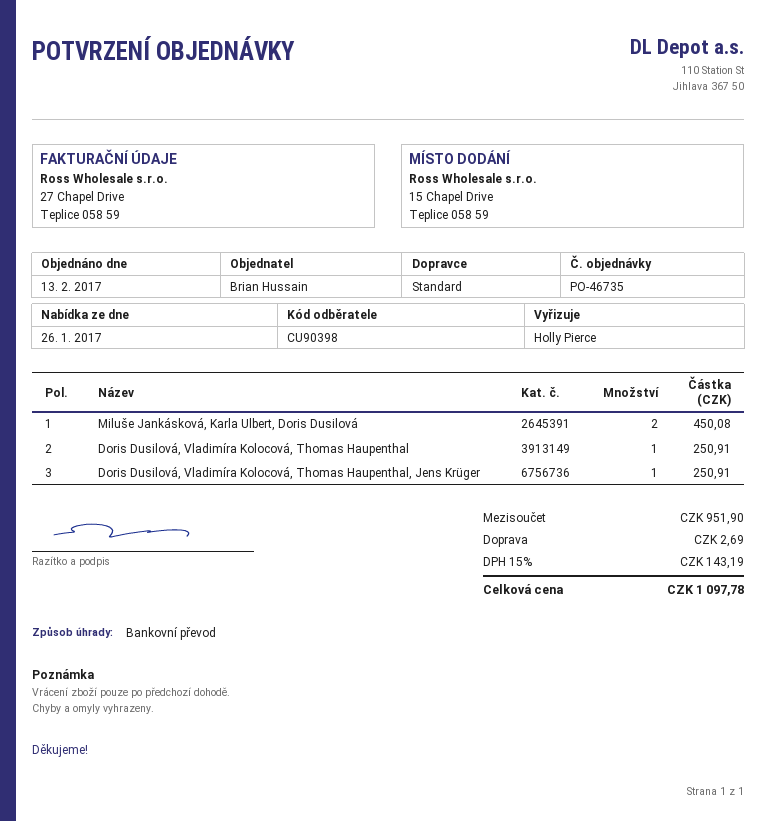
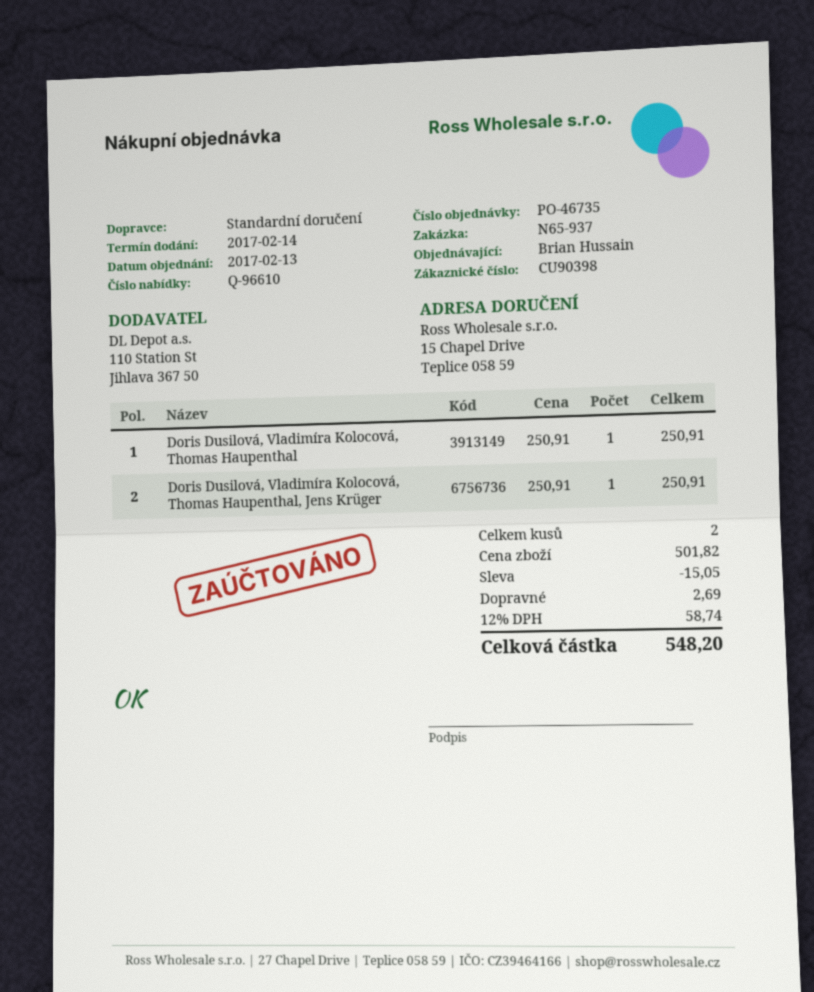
Miluše Jankásková, Karla Ulbert, Doris Dusilová: 2 for 450.08 -> none
subtotal: 951.90 -> 501.82
discount: none -> 15.05
tax: 15% = 143.19 -> 12% = 58.74
total: 1097.78 -> 548.20

